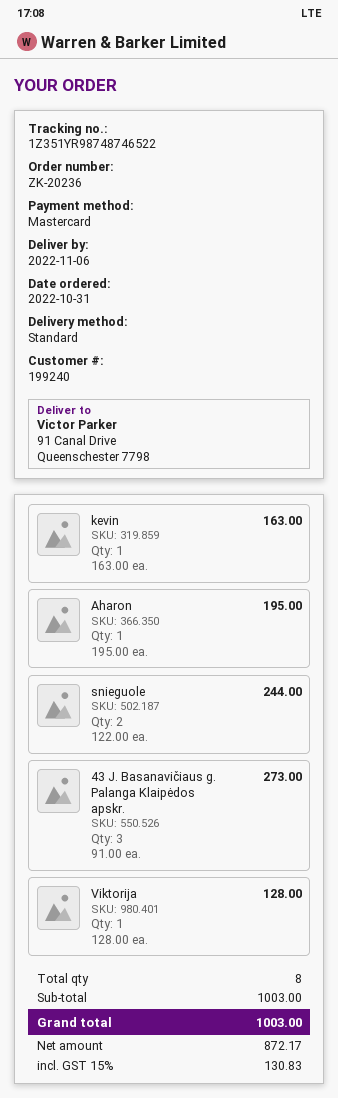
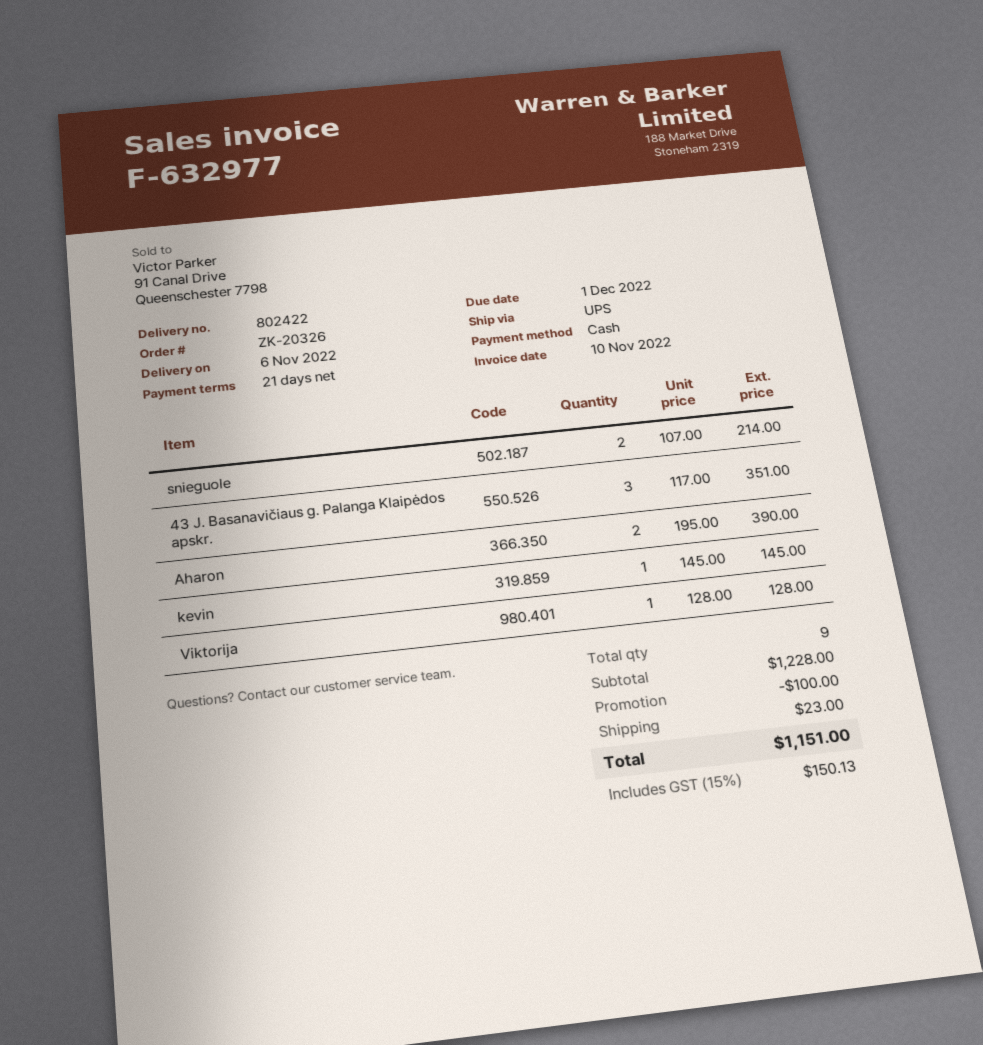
order number: ZK-20236 -> ZK-20326
payment method: Mastercard -> cash
shipping method: standard -> UPS
kevin: 1 x 163.00 = 163.00 -> 1 x 145.00 = 145.00
Aharon: 1 x 195.00 = 195.00 -> 2 x 195.00 = 390.00
snieguole: 2 x 122.00 = 244.00 -> 2 x 107.00 = 214.00
43 J. Basanavičiaus g. Palanga Klaipėdos apskr.: 3 x 91.00 = 273.00 -> 3 x 117.00 = 351.00
total quantity: 8 -> 9
subtotal: 1003.00 -> 1228.00
discount: none -> 100.00
shipping: none -> 23.00
tax: 15% = 130.83 -> 15% = 150.13
total: 1003.00 -> 1151.00

